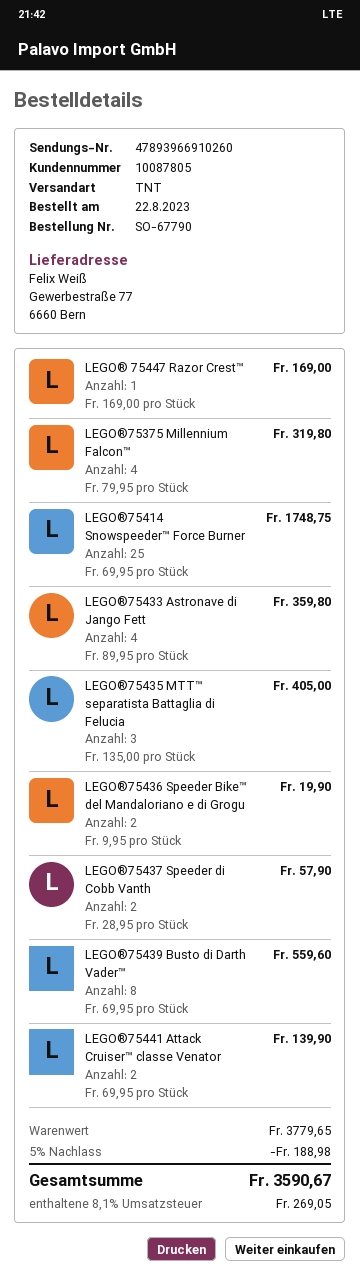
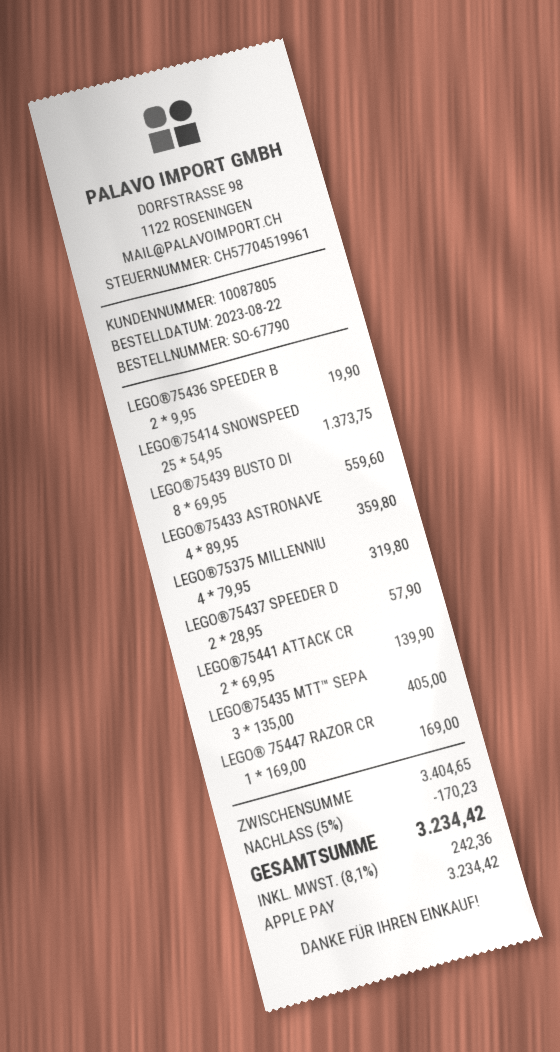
LEGO®75414 Snowspeeder™ Force Burner: 25 x 69.95 = 1748.75 -> 25 x 54.95 = 1373.75
subtotal: 3779.65 -> 3404.65
discount: 5% = 188.98 -> 5% = 170.23
tax: 8.1% = 269.05 -> 8.1% = 242.36
total: 3590.67 -> 3234.42

